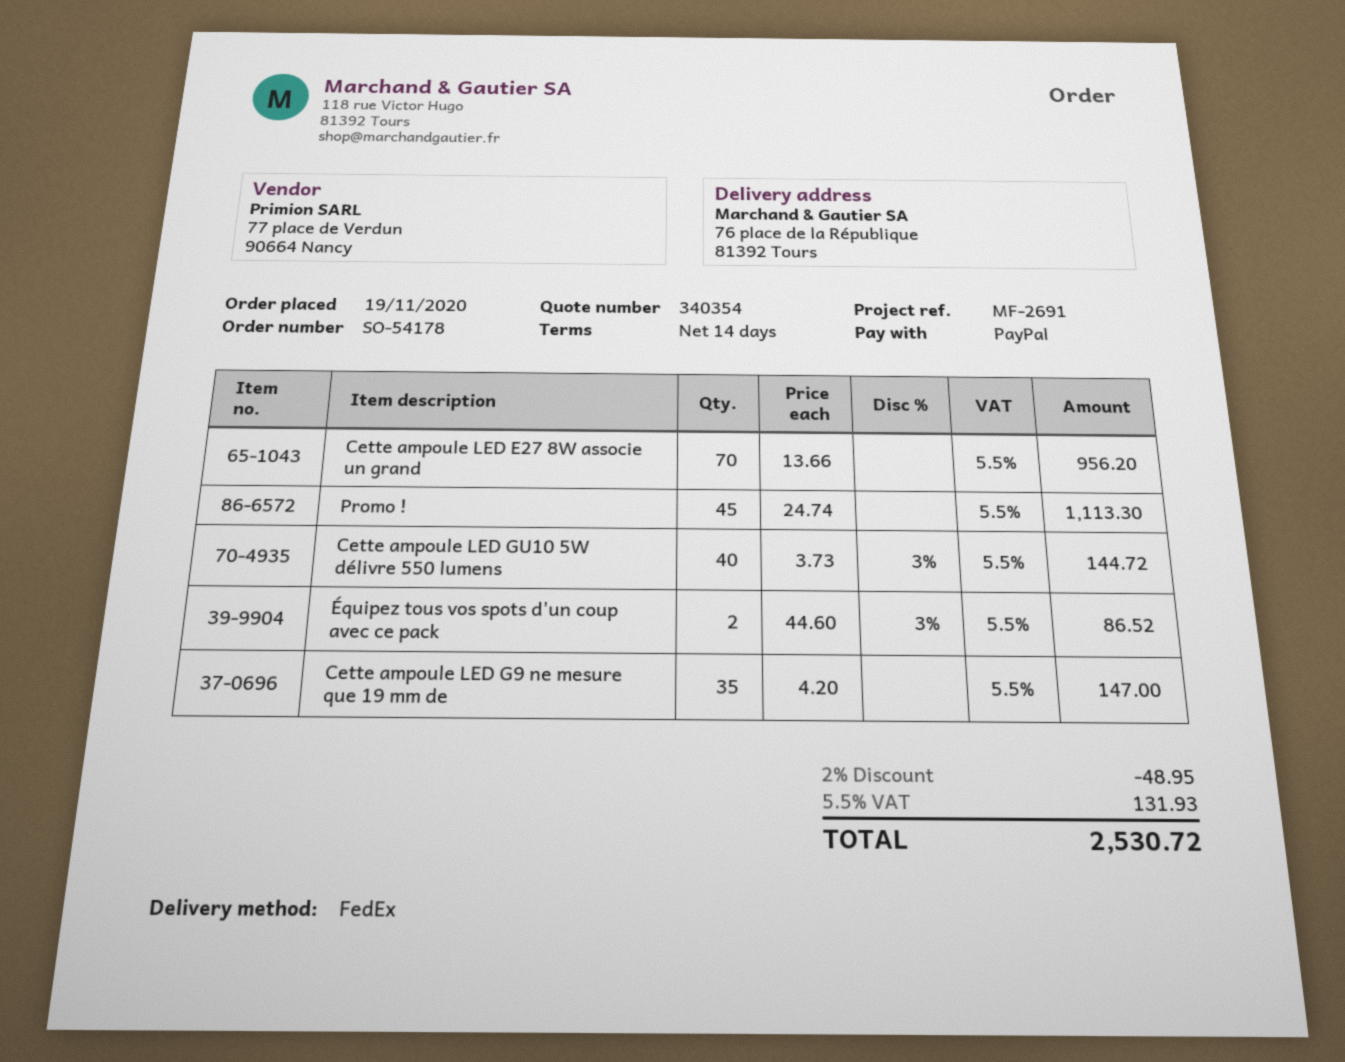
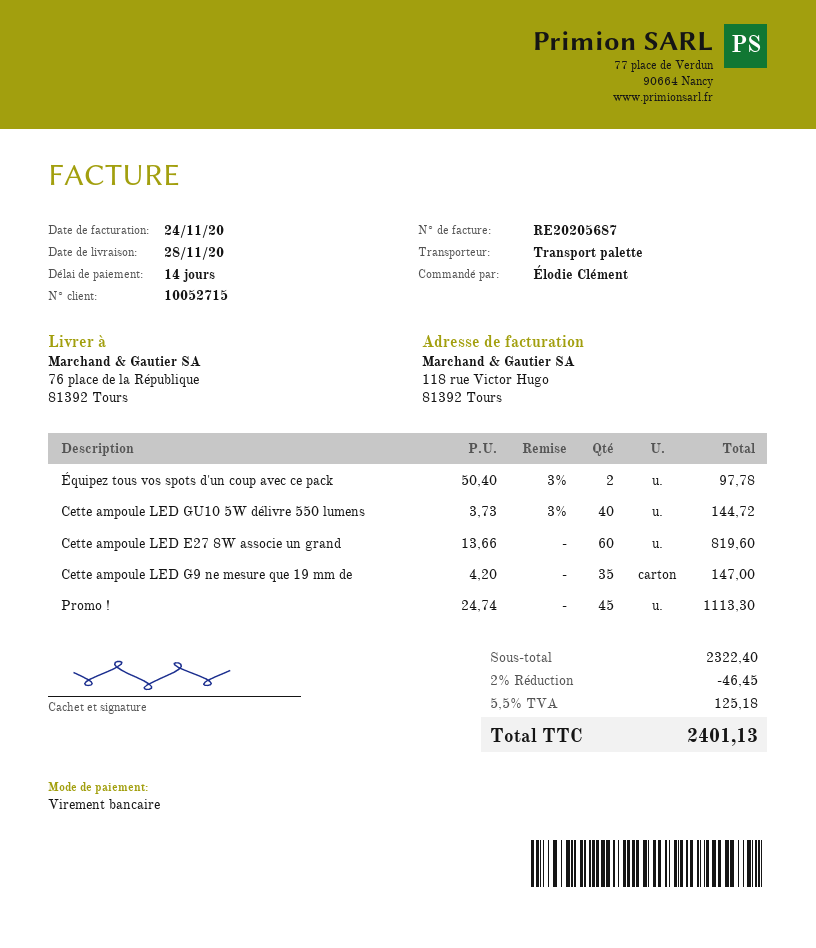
payment method: PayPal -> bank transfer
shipping method: FedEx -> pallet freight
Cette ampoule LED E27 8W associe un grand: 70 x 13.66 = 956.20 -> 60 x 13.66 = 819.60
Équipez tous vos spots d'un coup avec ce pack: 2 x 44.60 - 3% = 86.52 -> 2 x 50.40 - 3% = 97.78
discount: 2% = 48.95 -> 2% = 46.45
tax: 5.5% = 131.93 -> 5.5% = 125.18
total: 2530.72 -> 2401.13

